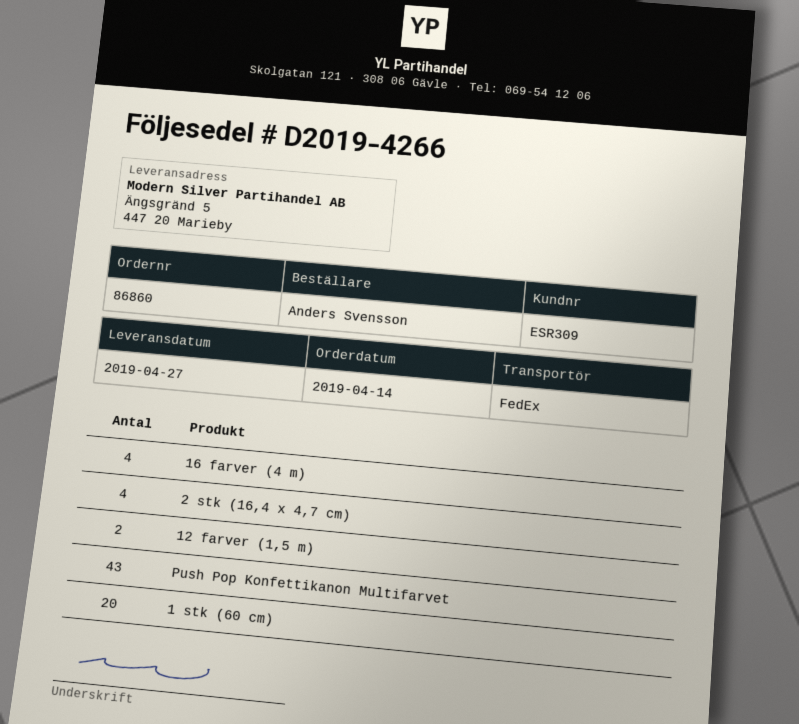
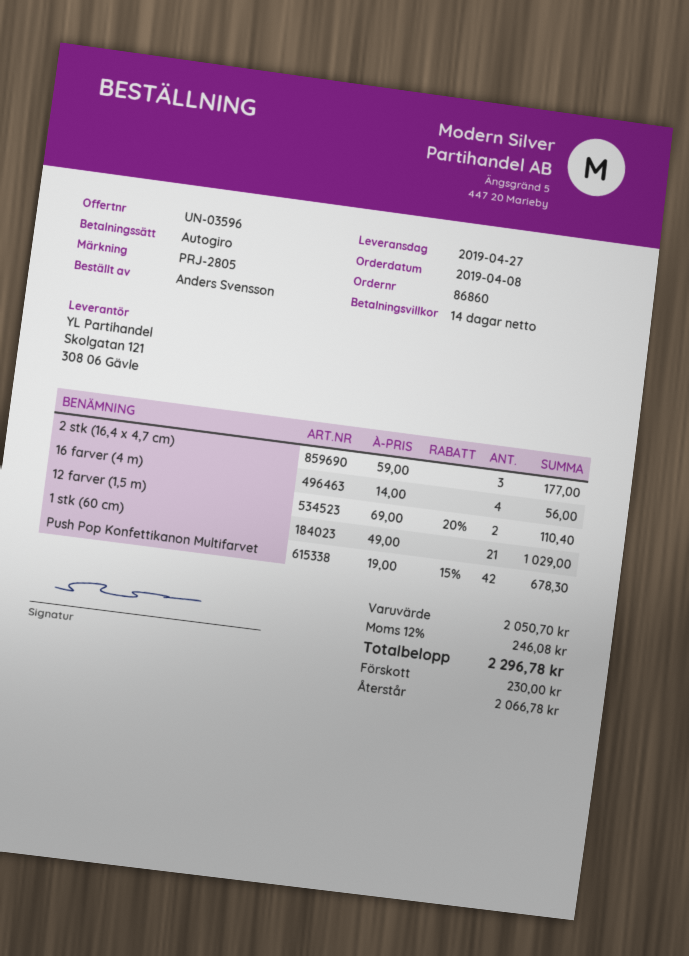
order date: 2019-04-14 -> 2019-04-08
2 stk (16,4 x 4,7 cm): 4 -> 3
Push Pop Konfettikanon Multifarvet: 43 -> 42
1 stk (60 cm): 20 -> 21

